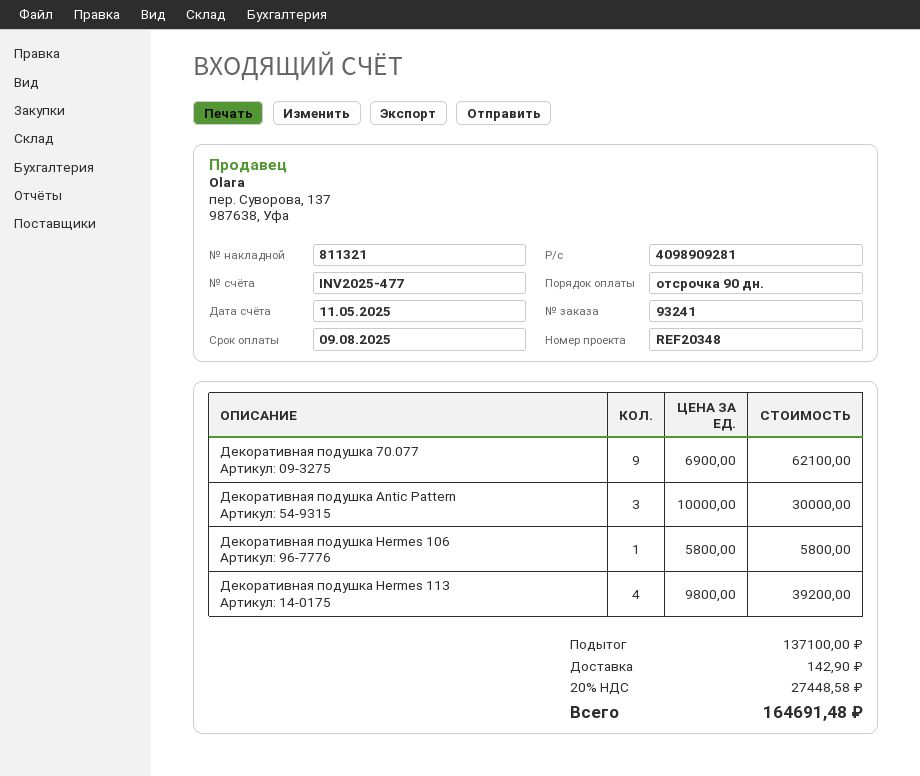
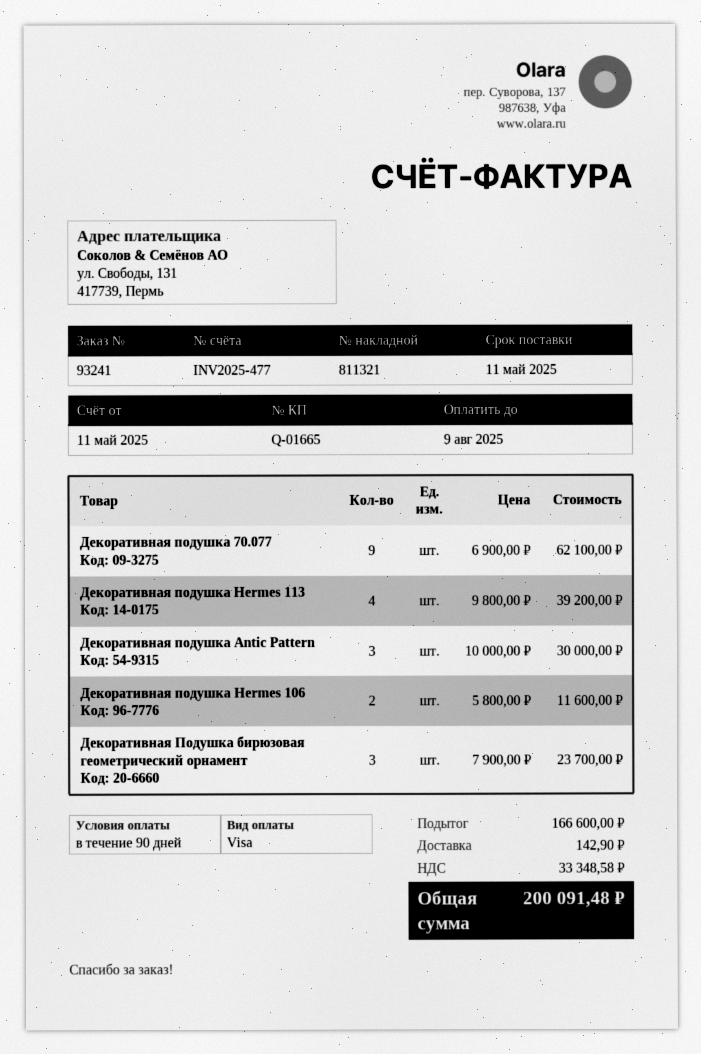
Декоративная подушка Hermes 106: 1 x 5800.00 = 5800.00 -> 2 x 5800.00 = 11600.00
Декоративная Подушка бирюзовая геометрический орнамент: none -> 3 x 7900.00 = 23700.00
subtotal: 137100.00 -> 166600.00
tax: 27448.58 -> 33348.58
total: 164691.48 -> 200091.48

